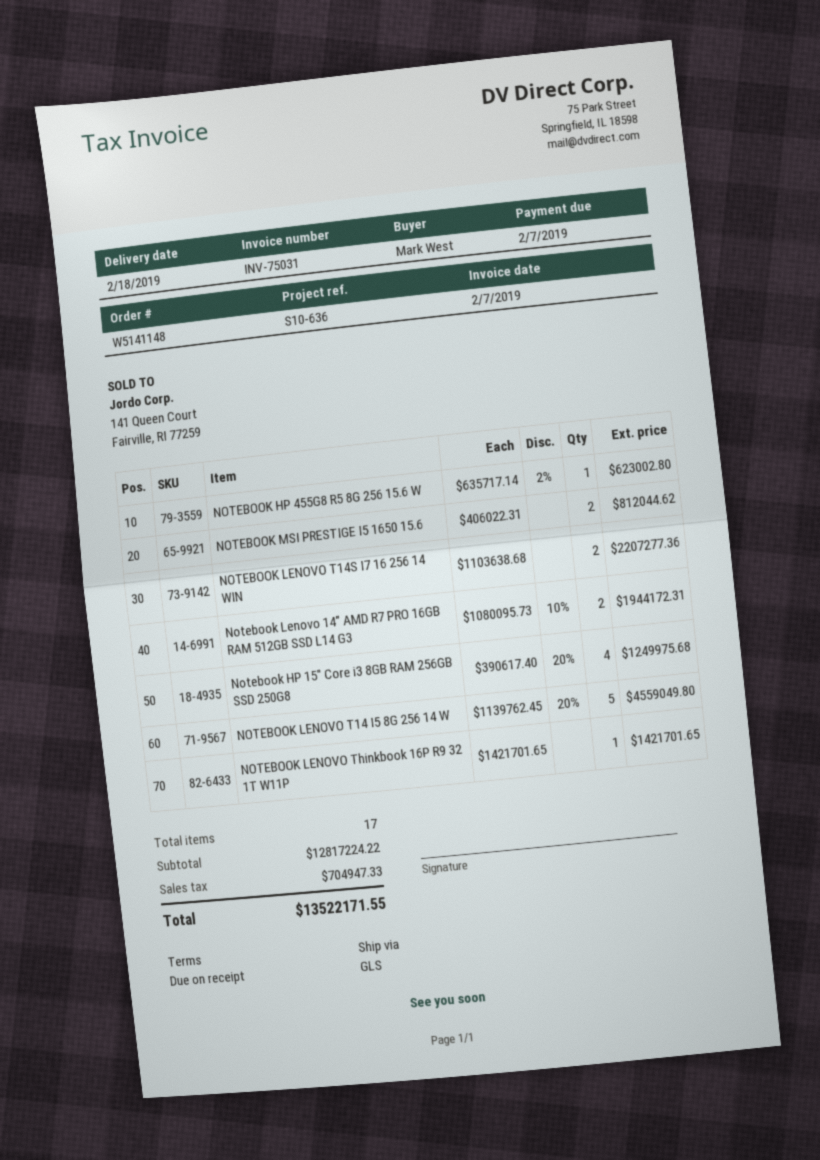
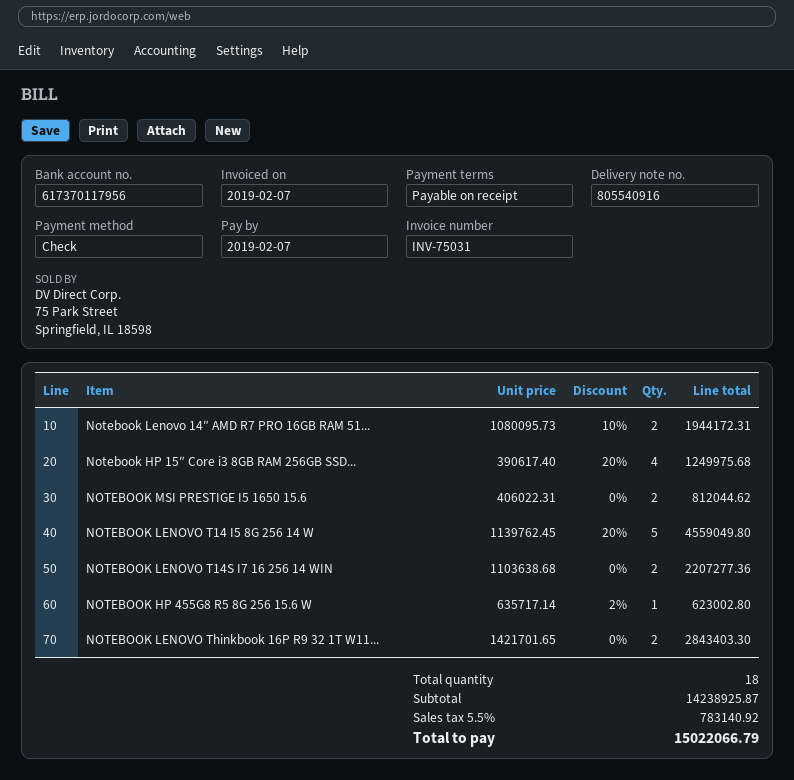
NOTEBOOK LENOVO Thinkbook 16P R9 32 1T W11P: 1 x 1421701.65 = 1421701.65 -> 2 x 1421701.65 = 2843403.30
total quantity: 17 -> 18
subtotal: 12817224.22 -> 14238925.87
tax: 704947.33 -> 783140.92
total: 13522171.55 -> 15022066.79

